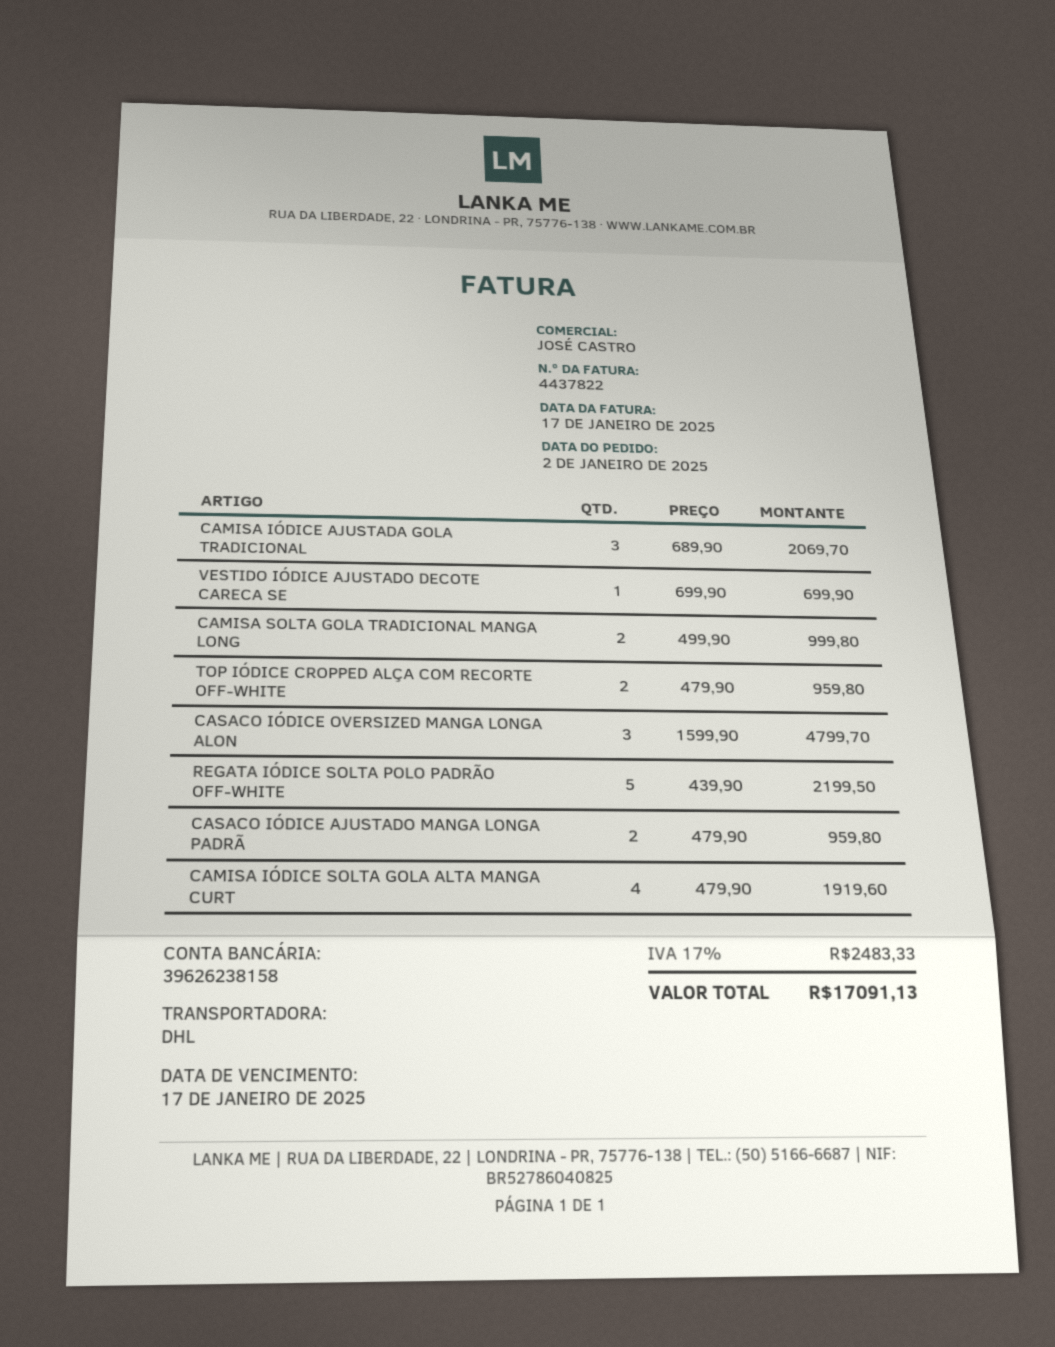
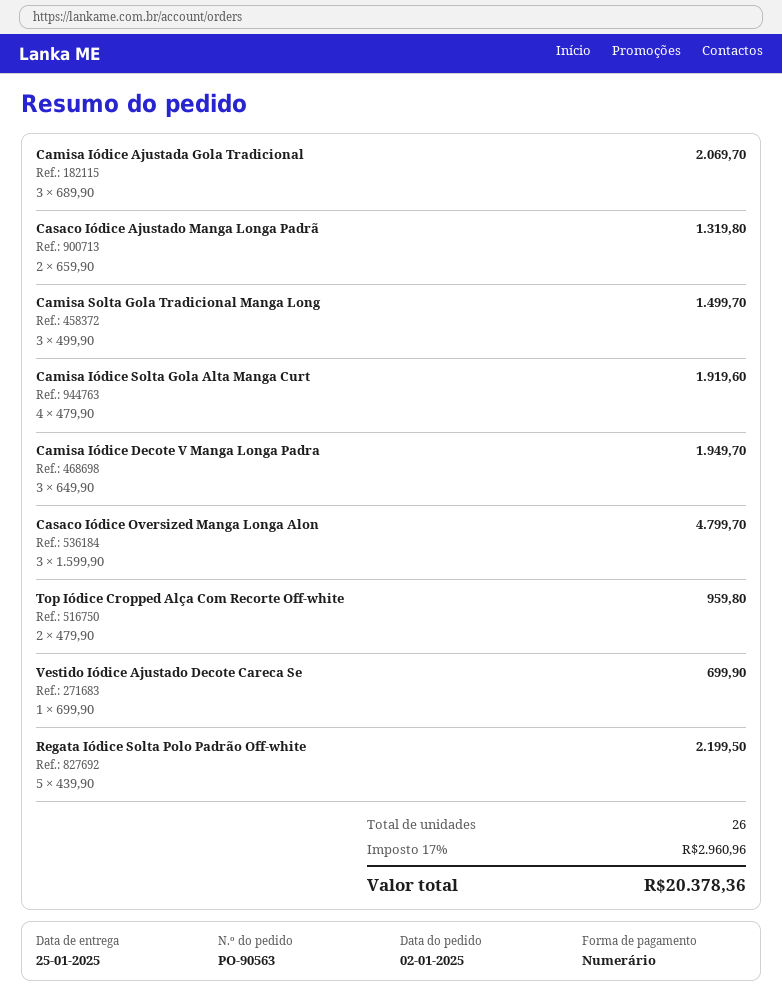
CAMISA SOLTA GOLA TRADICIONAL MANGA LONG: 2 x 499.90 = 999.80 -> 3 x 499.90 = 1499.70
CASACO IÓDICE AJUSTADO MANGA LONGA PADRÃ: 2 x 479.90 = 959.80 -> 2 x 659.90 = 1319.80
Camisa Iódice Decote V Manga Longa Padra: none -> 3 x 649.90 = 1949.70
tax: 17% = 2483.33 -> 17% = 2960.96
total: 17091.13 -> 20378.36

